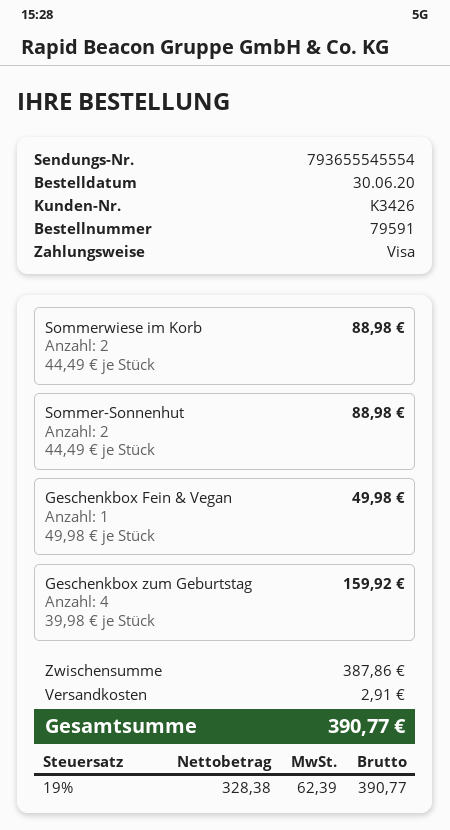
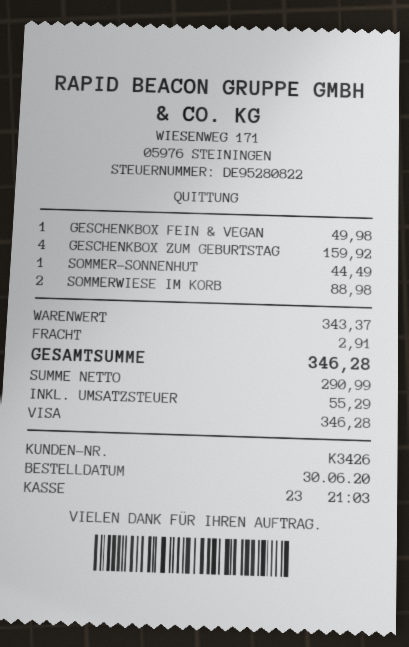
Sommer-Sonnenhut: 2 for 88.98 -> 1 for 44.49
subtotal: 387.86 -> 343.37
net: 328.38 -> 290.99
tax: 62.39 -> 55.29
total: 390.77 -> 346.28

